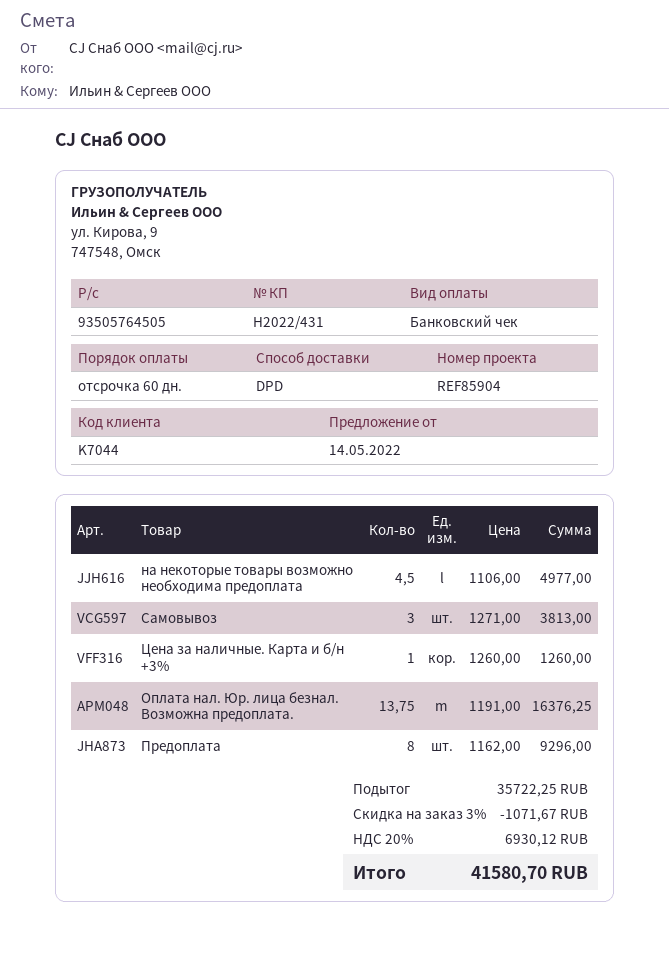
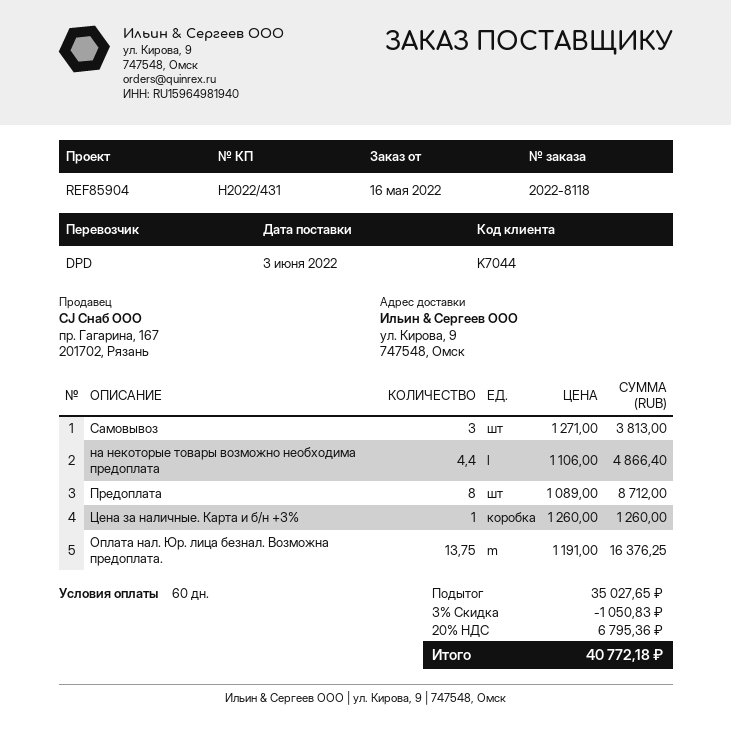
на некоторые товары возможно необходима предоплата: 4.5 x 1106.00 = 4977.00 -> 4.4 x 1106.00 = 4866.40
Предоплата: 8 x 1162.00 = 9296.00 -> 8 x 1089.00 = 8712.00
subtotal: 35722.25 -> 35027.65
discount: 3% = 1071.67 -> 3% = 1050.83
tax: 20% = 6930.12 -> 20% = 6795.36
total: 41580.70 -> 40772.18

